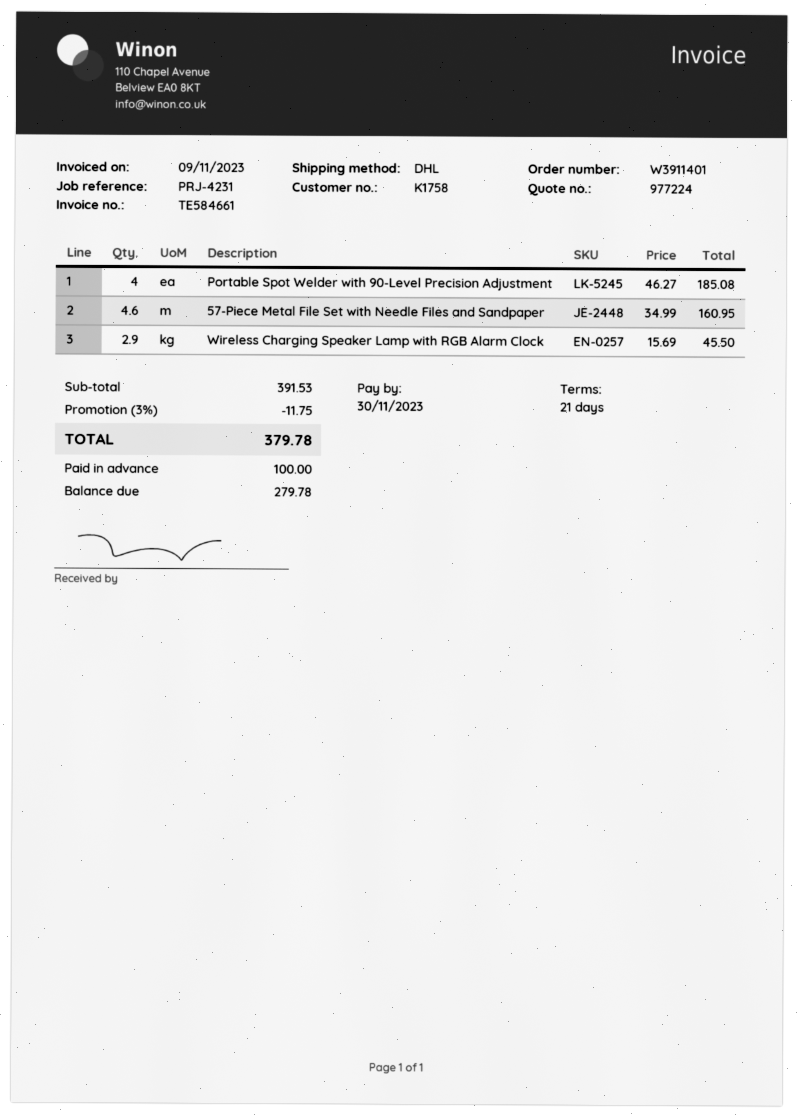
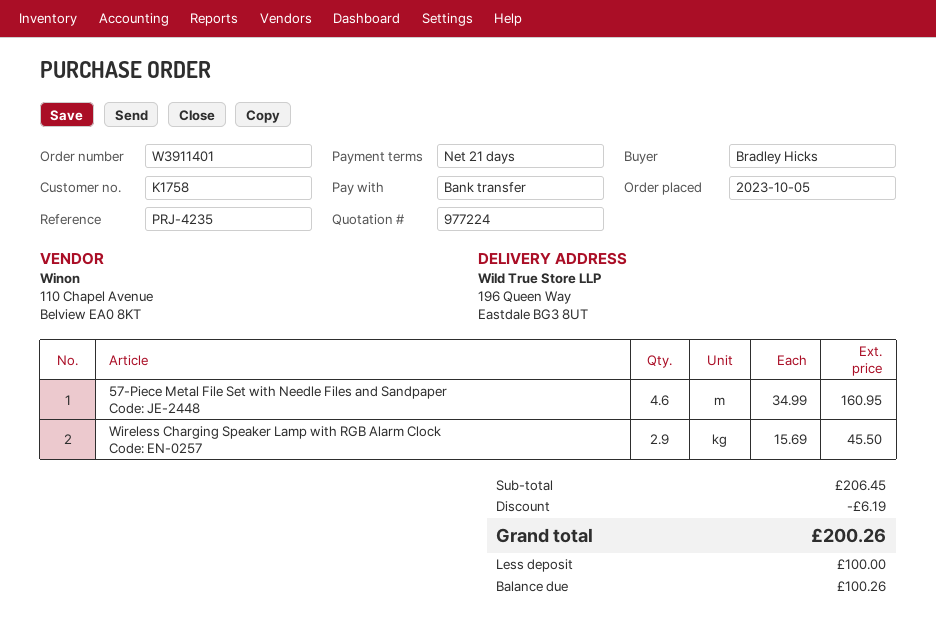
reference: PRJ-4231 -> PRJ-4235
Portable Spot Welder with 90-Level Precision Adjustment: 4 x 46.27 = 185.08 -> none
subtotal: 391.53 -> 206.45
discount: 11.75 -> 6.19
total: 379.78 -> 200.26
balance: 279.78 -> 100.26

